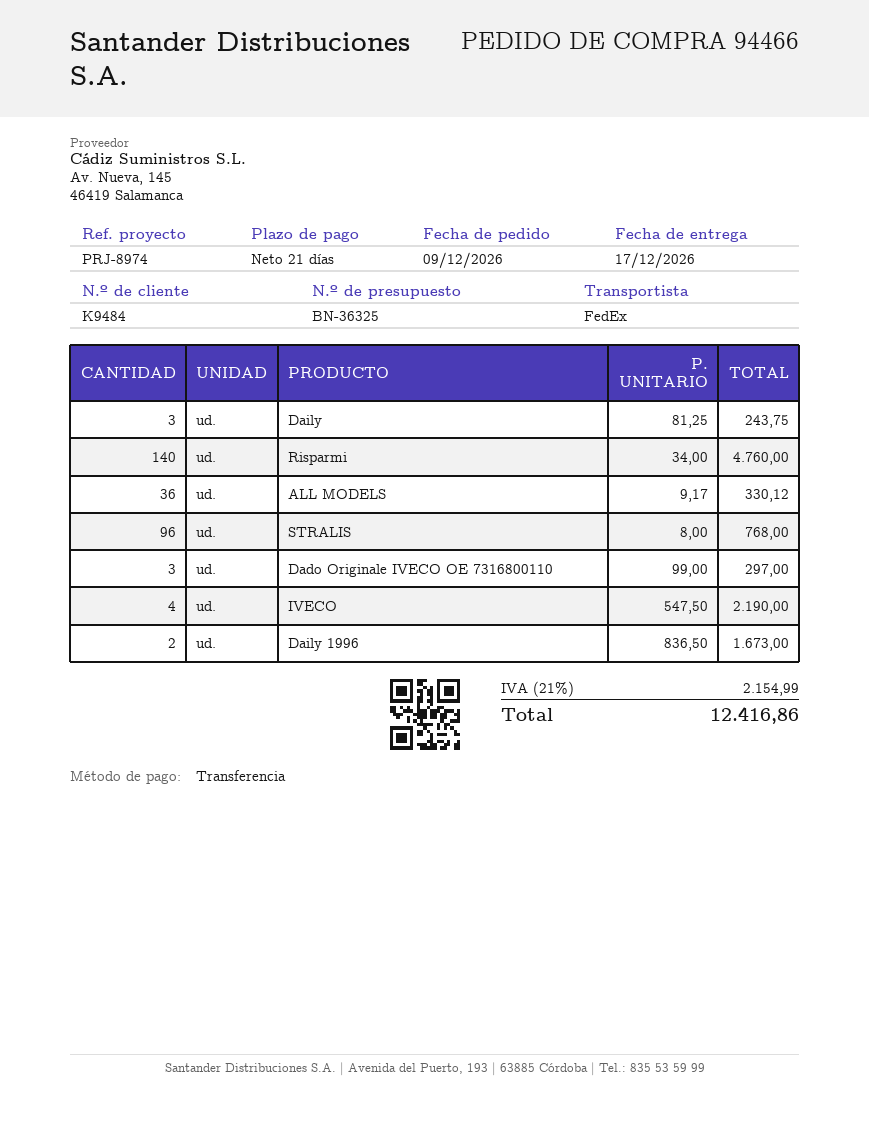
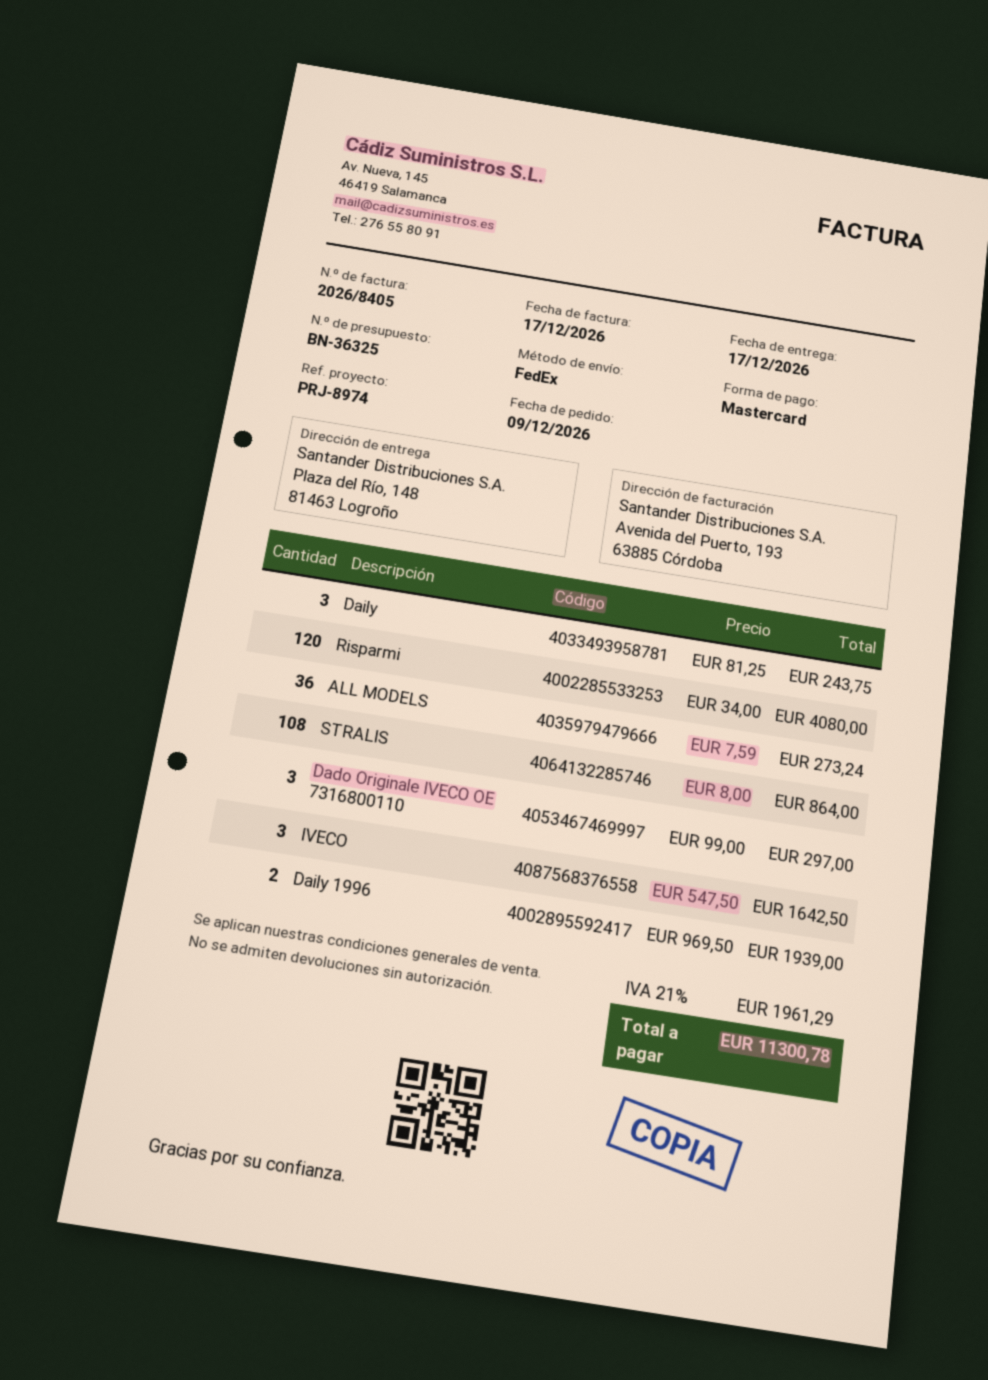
payment method: bank transfer -> Mastercard
Risparmi: 140 x 34.00 = 4760.00 -> 120 x 34.00 = 4080.00
ALL MODELS: 36 x 9.17 = 330.12 -> 36 x 7.59 = 273.24
STRALIS: 96 x 8.00 = 768.00 -> 108 x 8.00 = 864.00
IVECO: 4 x 547.50 = 2190.00 -> 3 x 547.50 = 1642.50
Daily 1996: 2 x 836.50 = 1673.00 -> 2 x 969.50 = 1939.00
tax: 21% = 2154.99 -> 21% = 1961.29
total: 12416.86 -> 11300.78

